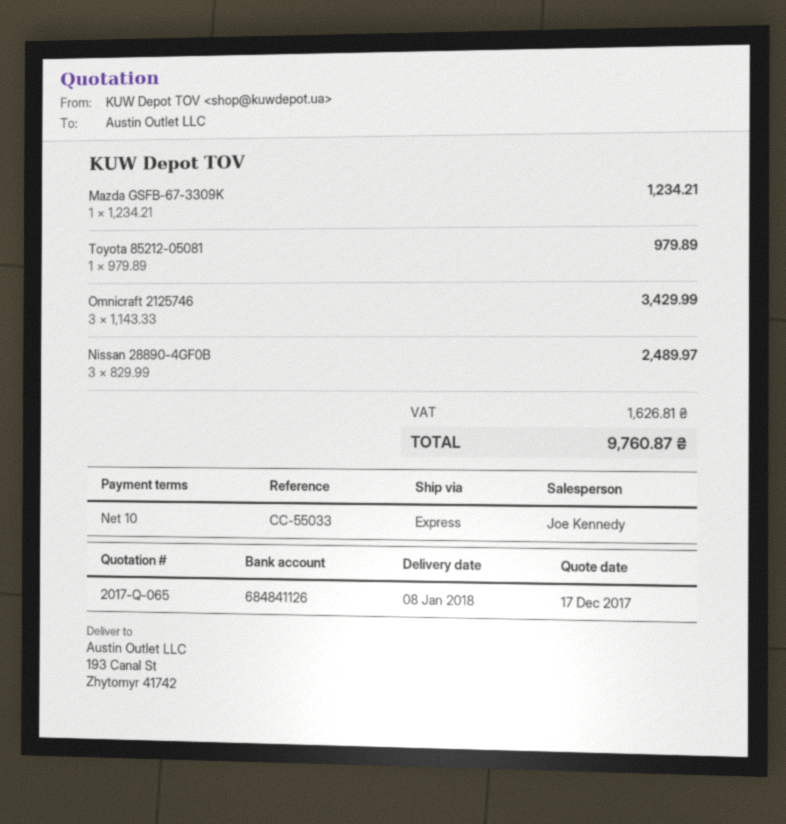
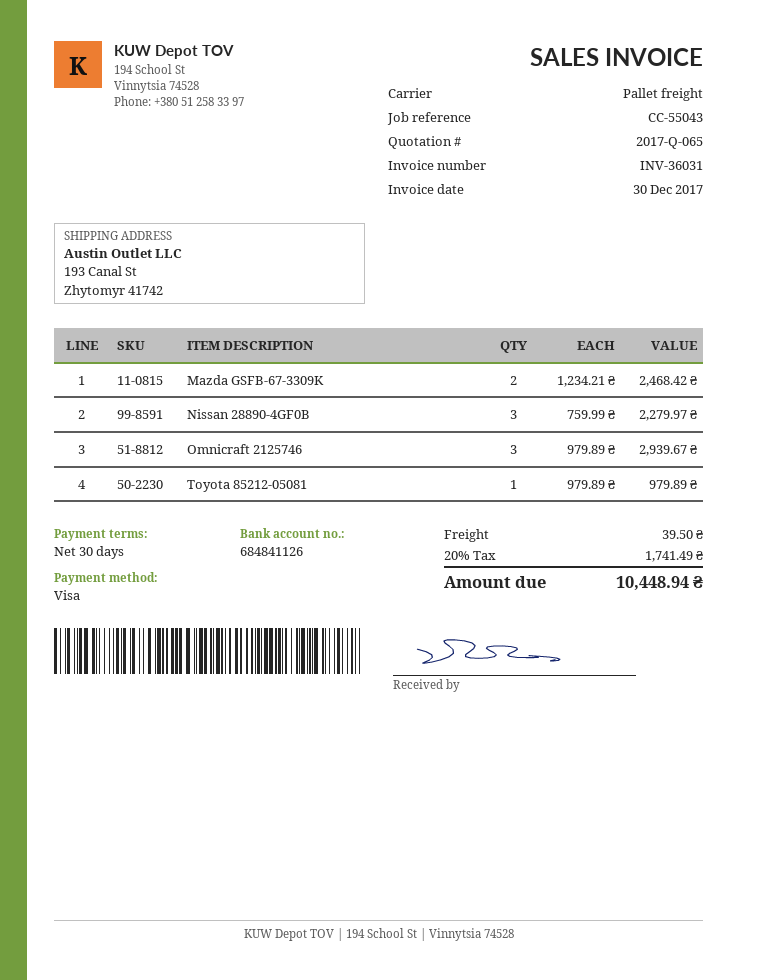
payment terms: 10 days -> 30 days
reference: CC-55033 -> CC-55043
shipping method: express -> pallet freight
Mazda GSFB-67-3309K: 1 x 1234.21 = 1234.21 -> 2 x 1234.21 = 2468.42
Omnicraft 2125746: 3 x 1143.33 = 3429.99 -> 3 x 979.89 = 2939.67
Nissan 28890-4GF0B: 3 x 829.99 = 2489.97 -> 3 x 759.99 = 2279.97
shipping: none -> 39.50
tax: 1626.81 -> 1741.49
total: 9760.87 -> 10448.94

